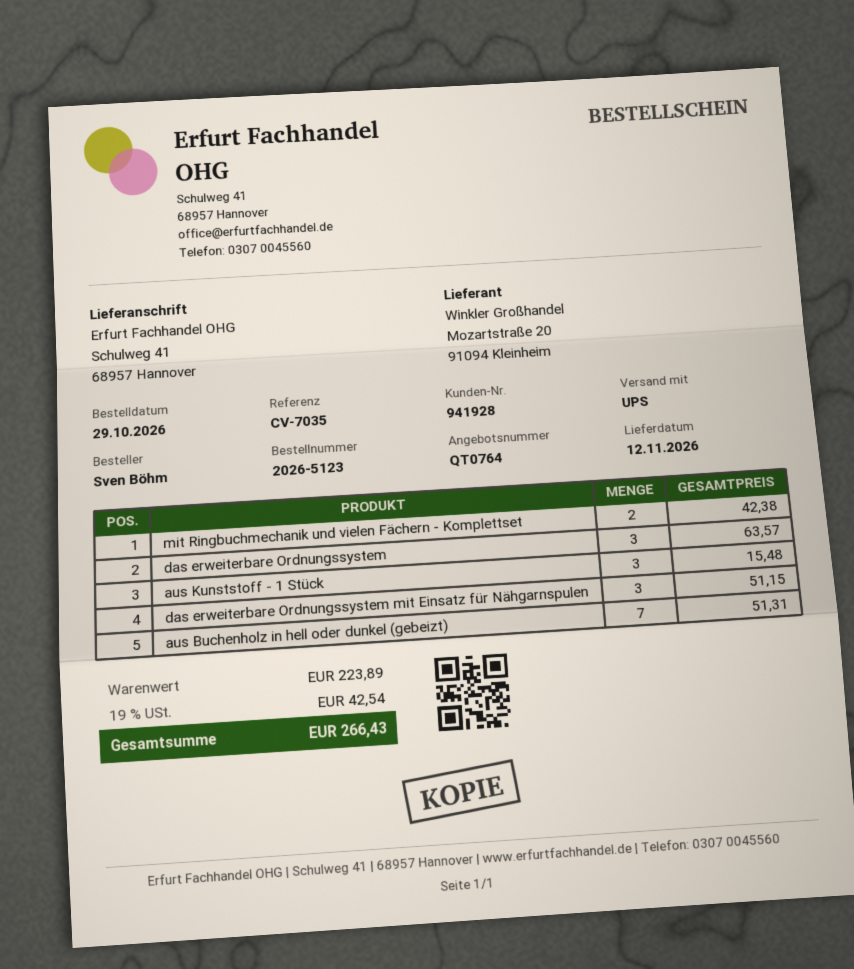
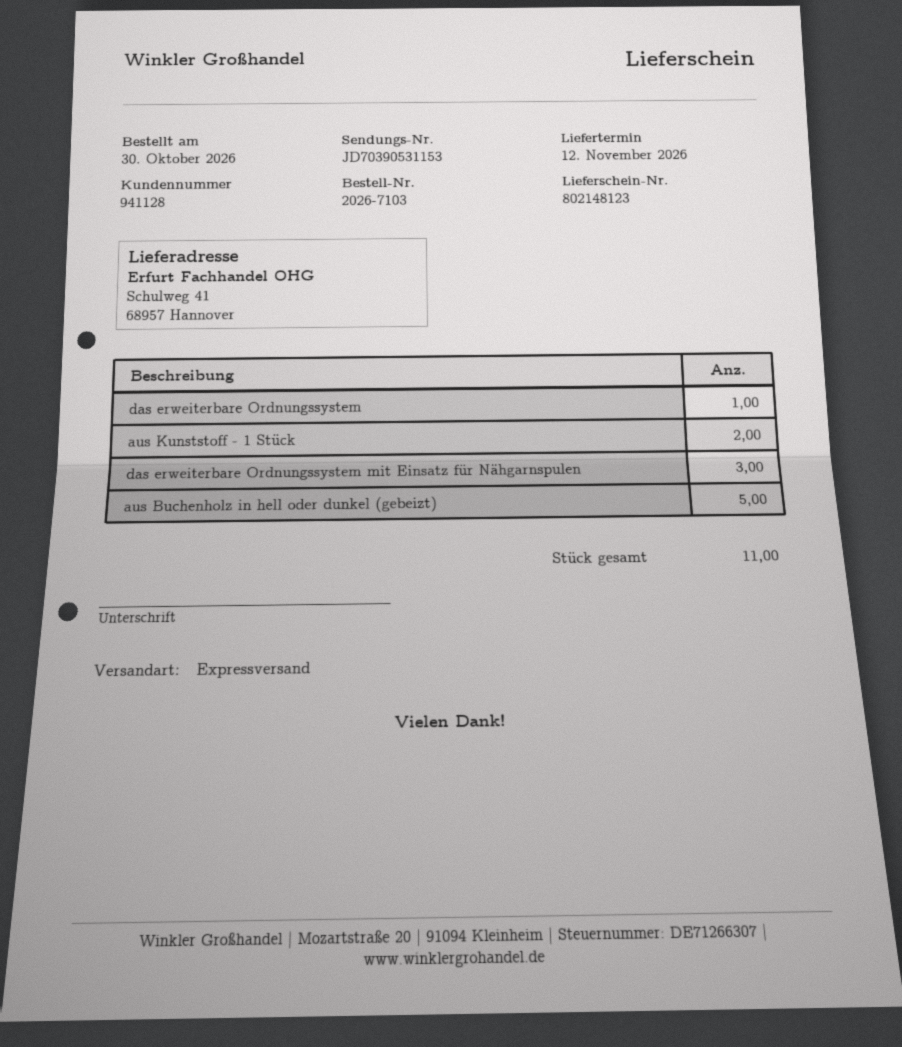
order number: 2026-5123 -> 2026-7103
order date: 2026-10-29 -> 2026-10-30
customer number: 941928 -> 941128
shipping method: UPS -> express
mit Ringbuchmechanik und vielen Fächern - Komplettset: 2 -> none
das erweiterbare Ordnungssystem: 3 -> 1
aus Kunststoff - 1 Stück: 3 -> 2
aus Buchenholz in hell oder dunkel (gebeizt): 7 -> 5

